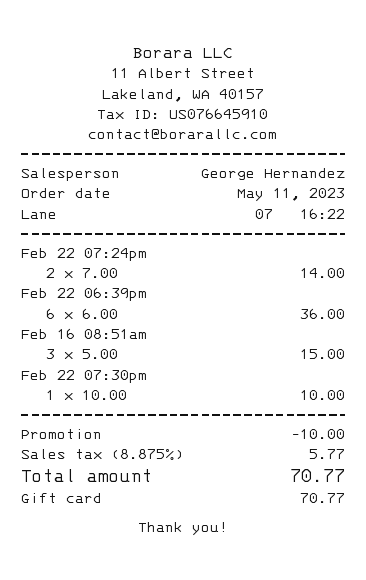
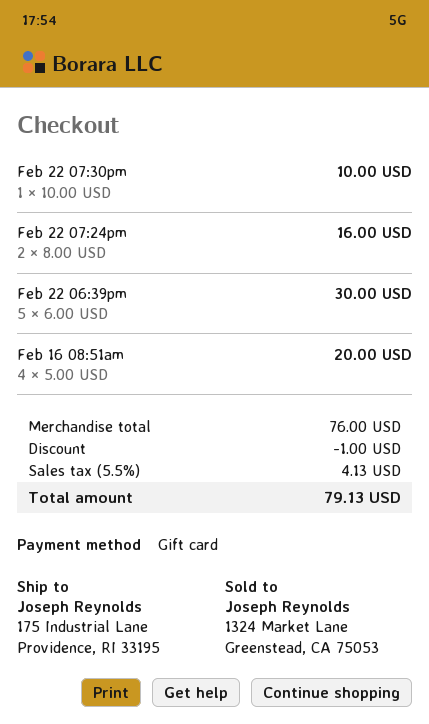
Feb 22 07:24pm: 2 x 7.00 = 14.00 -> 2 x 8.00 = 16.00
Feb 22 06:39pm: 6 x 6.00 = 36.00 -> 5 x 6.00 = 30.00
Feb 16 08:51am: 3 x 5.00 = 15.00 -> 4 x 5.00 = 20.00
discount: 10.00 -> 1.00
tax: 8.875% = 5.77 -> 5.5% = 4.13
total: 70.77 -> 79.13

